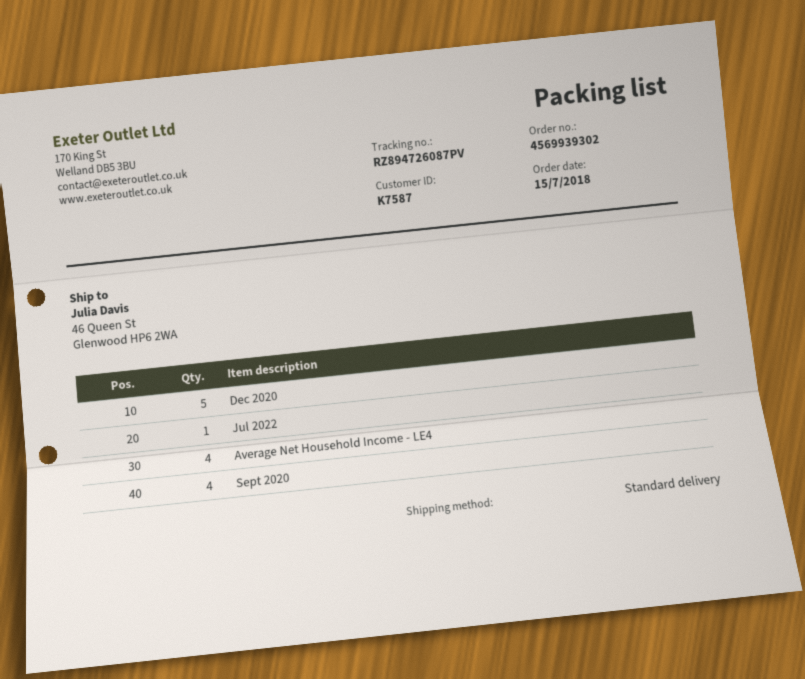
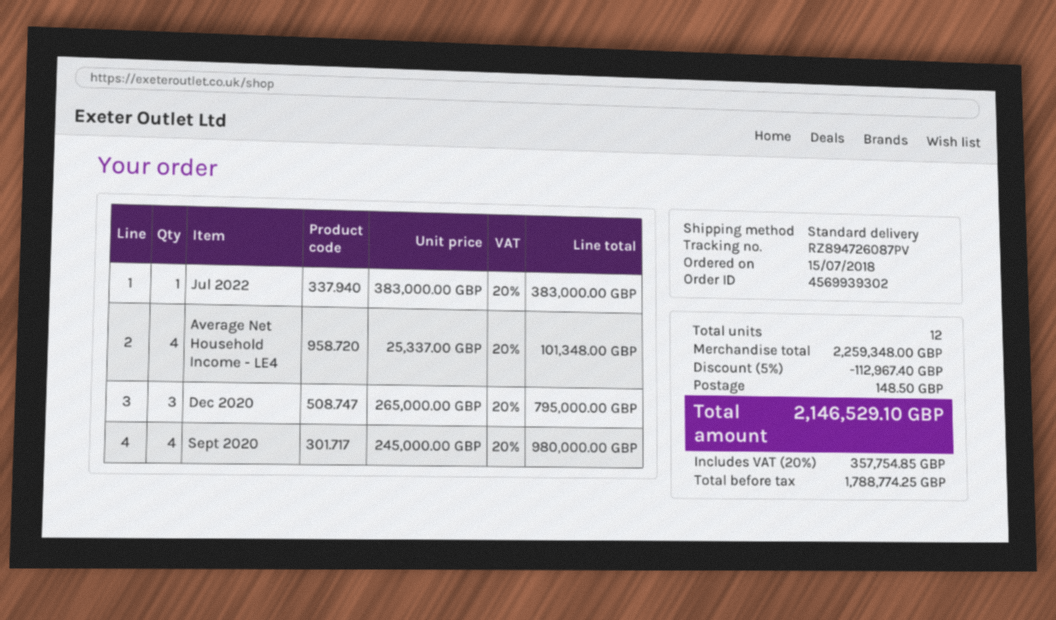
Dec 2020: 5 -> 3

